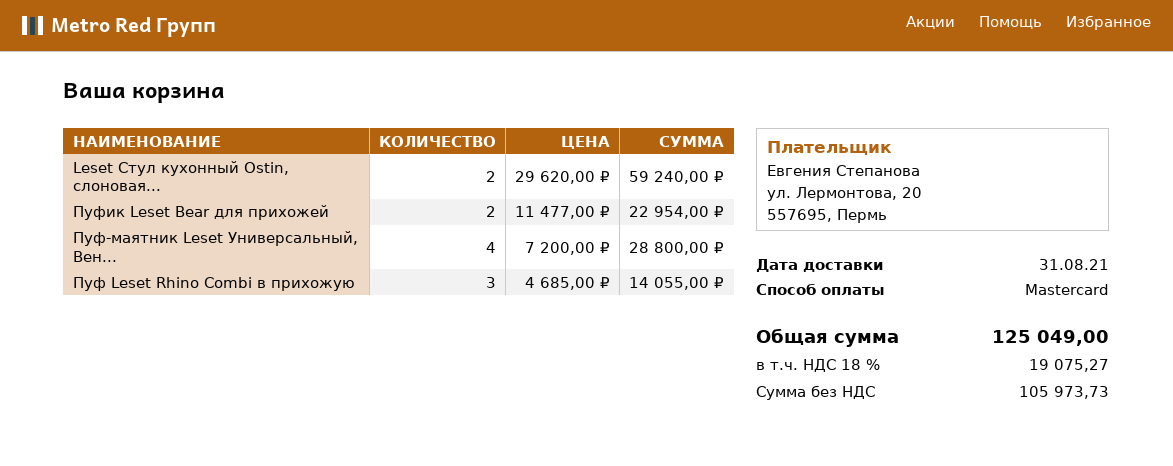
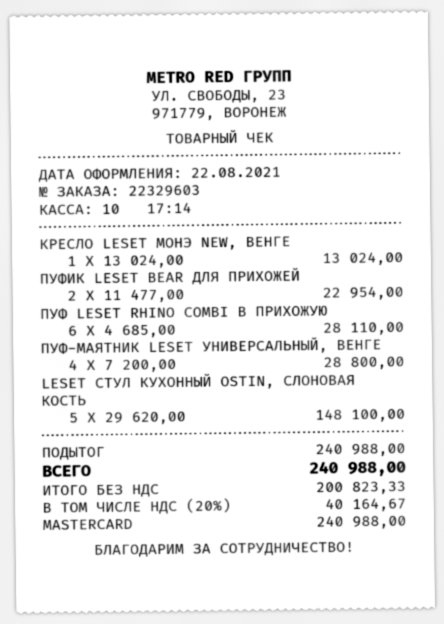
Leset Стул кухонный Ostin, слоновая...: 2 x 29620.00 = 59240.00 -> 5 x 29620.00 = 148100.00
Пуф Leset Rhino Combi в прихожую: 3 x 4685.00 = 14055.00 -> 6 x 4685.00 = 28110.00
КРЕСЛО LESET МОНЭ NEW, ВЕНГЕ: none -> 1 x 13024.00 = 13024.00
net: 105973.73 -> 200823.33
tax: 18% = 19075.27 -> 20% = 40164.67
total: 125049.00 -> 240988.00

